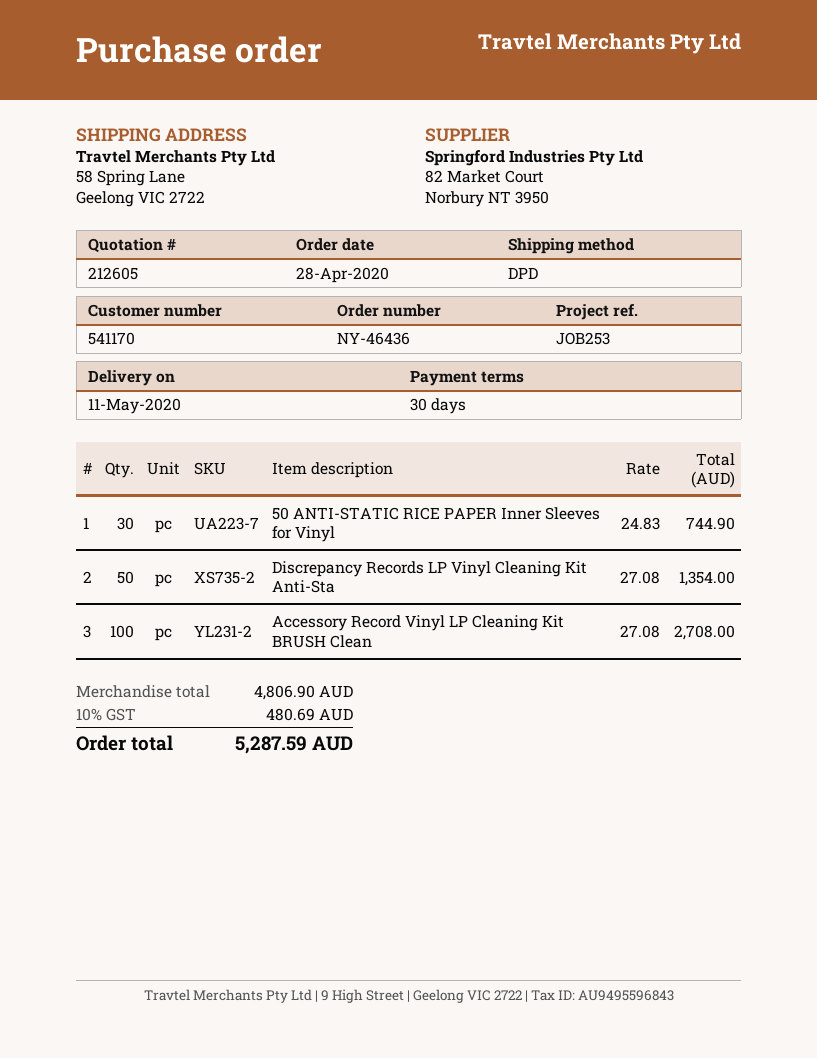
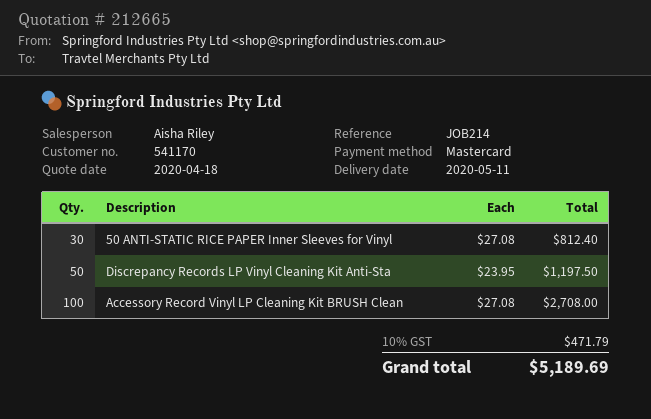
quote number: 212605 -> 212665
reference: JOB253 -> JOB214
50 ANTI-STATIC RICE PAPER Inner Sleeves for Vinyl: 30 x 24.83 = 744.90 -> 30 x 27.08 = 812.40
Discrepancy Records LP Vinyl Cleaning Kit Anti-Sta: 50 x 27.08 = 1354.00 -> 50 x 23.95 = 1197.50
tax: 10% = 480.69 -> 10% = 471.79
total: 5287.59 -> 5189.69

